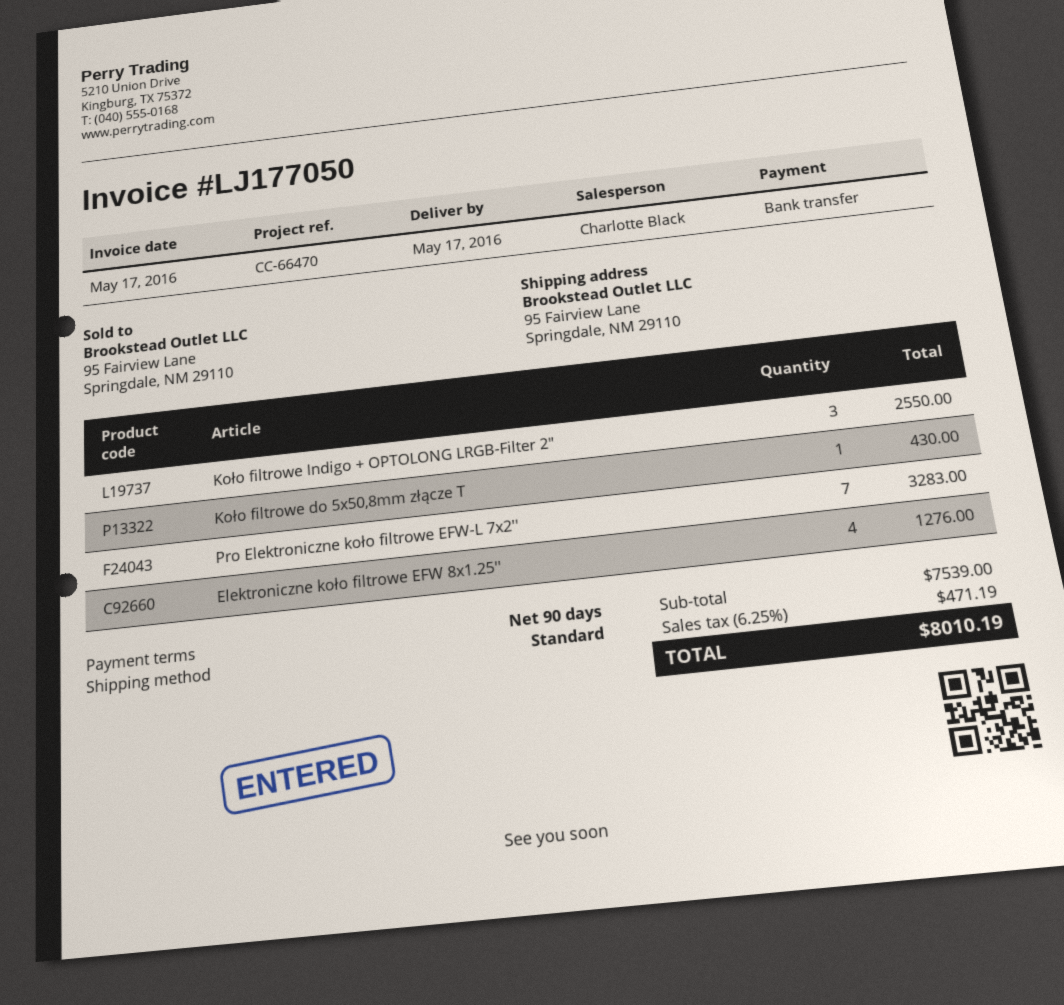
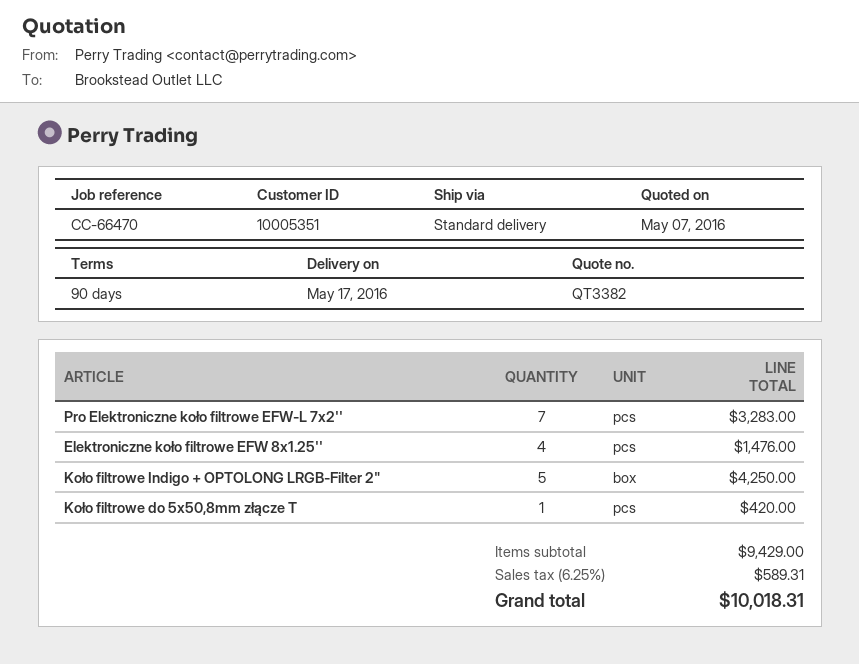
Koło filtrowe Indigo + OPTOLONG LRGB-Filter 2": 3 for 2550.00 -> 5 for 4250.00
Koło filtrowe do 5x50,8mm złącze T: 1 for 430.00 -> 1 for 420.00
Elektroniczne koło filtrowe EFW 8x1.25'': 4 for 1276.00 -> 4 for 1476.00
subtotal: 7539.00 -> 9429.00
tax: 6.25% = 471.19 -> 6.25% = 589.31
total: 8010.19 -> 10018.31

